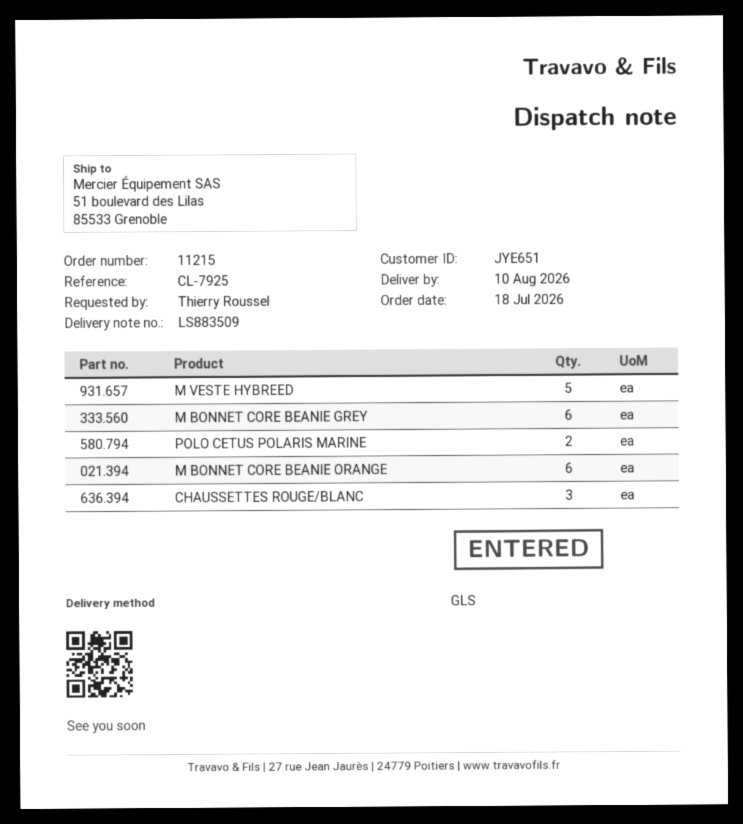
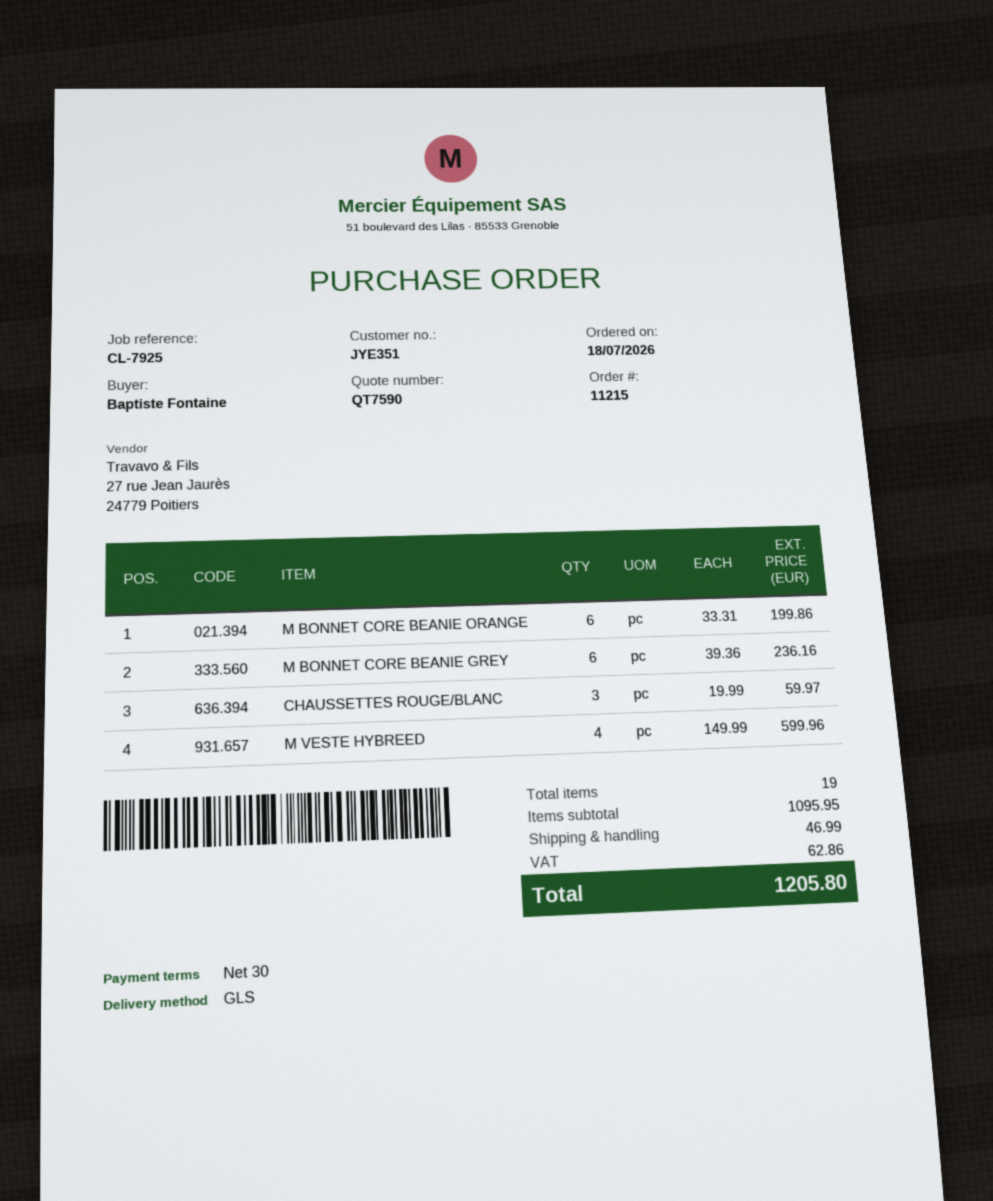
customer number: JYE651 -> JYE351
ordered by: Thierry Roussel -> Baptiste Fontaine
M VESTE HYBREED: 5 -> 4
POLO CETUS POLARIS MARINE: 2 -> none

